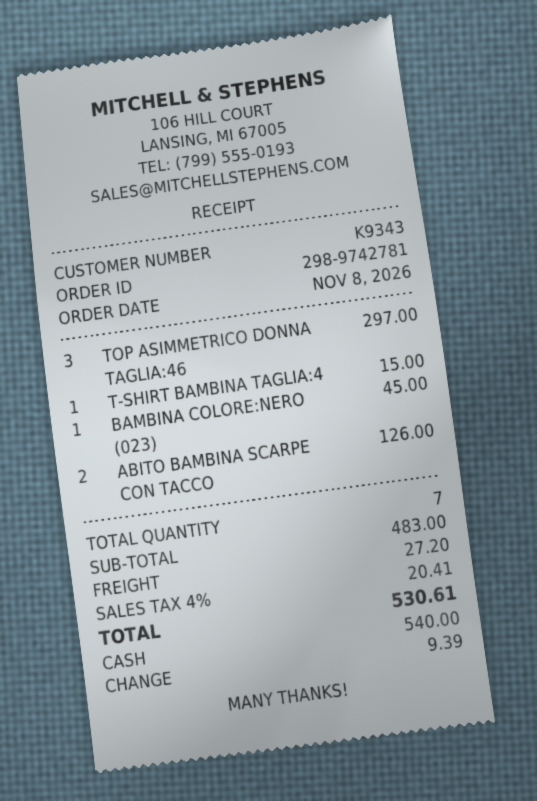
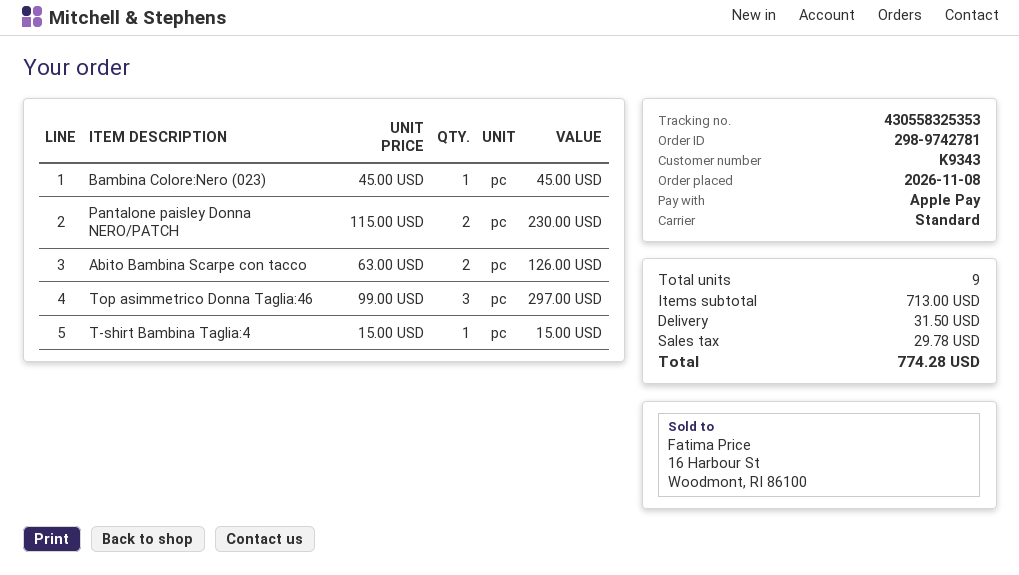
payment method: cash -> Apple Pay
Pantalone paisley Donna NERO/PATCH: none -> 2 for 230.00
total quantity: 7 -> 9
subtotal: 483.00 -> 713.00
shipping: 27.20 -> 31.50
tax: 20.41 -> 29.78
total: 530.61 -> 774.28

